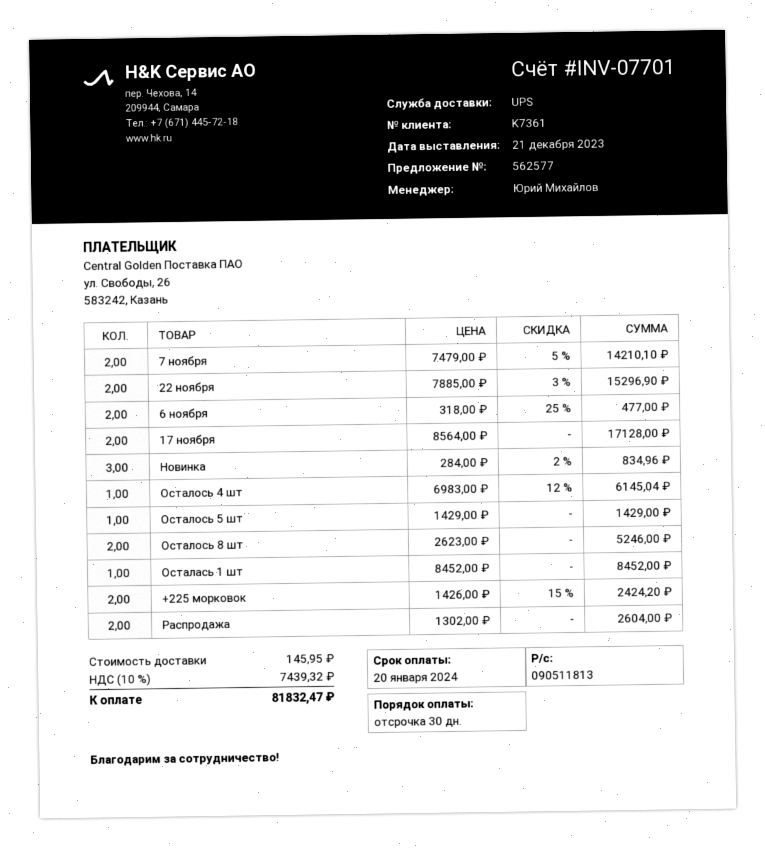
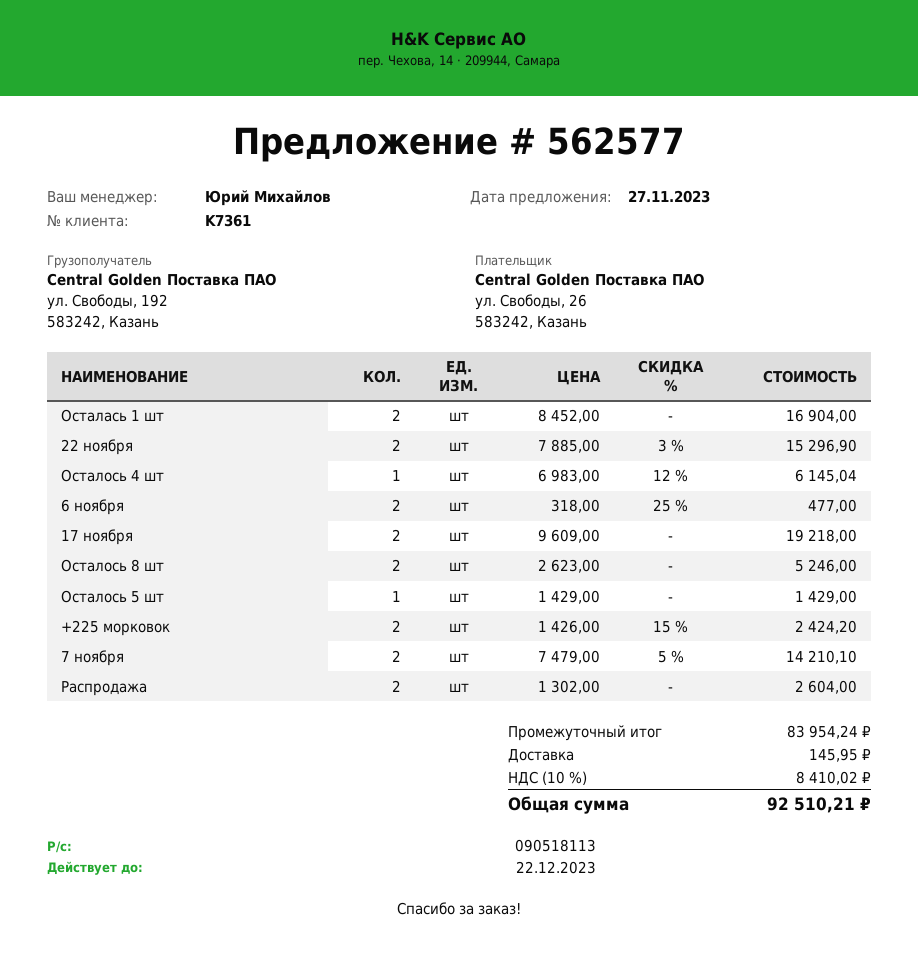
bank account: 090511813 -> 090518113
17 ноября: 2 x 8564.00 = 17128.00 -> 2 x 9609.00 = 19218.00
Новинка: 3 x 284.00 - 2% = 834.96 -> none
Осталась 1 шт: 1 x 8452.00 = 8452.00 -> 2 x 8452.00 = 16904.00
tax: 10% = 7439.32 -> 10% = 8410.02
total: 81832.47 -> 92510.21

